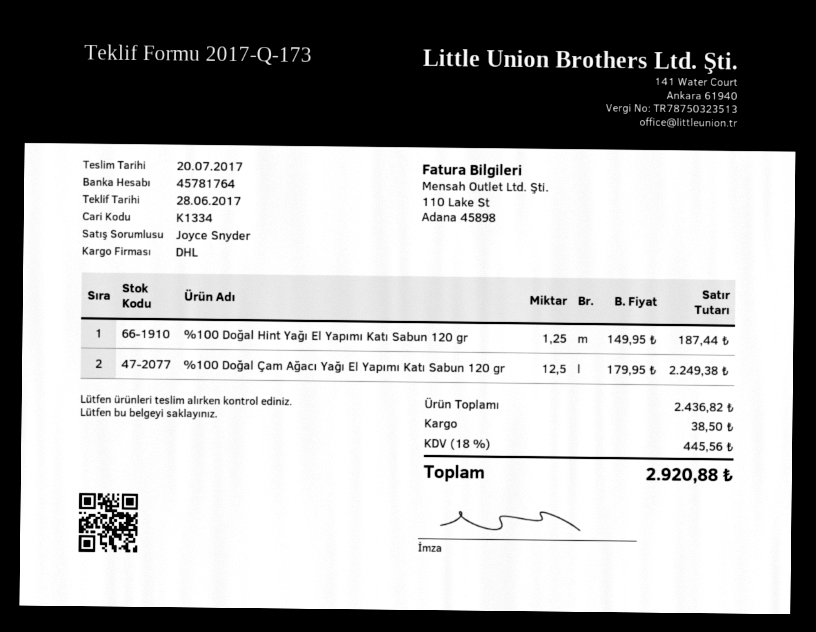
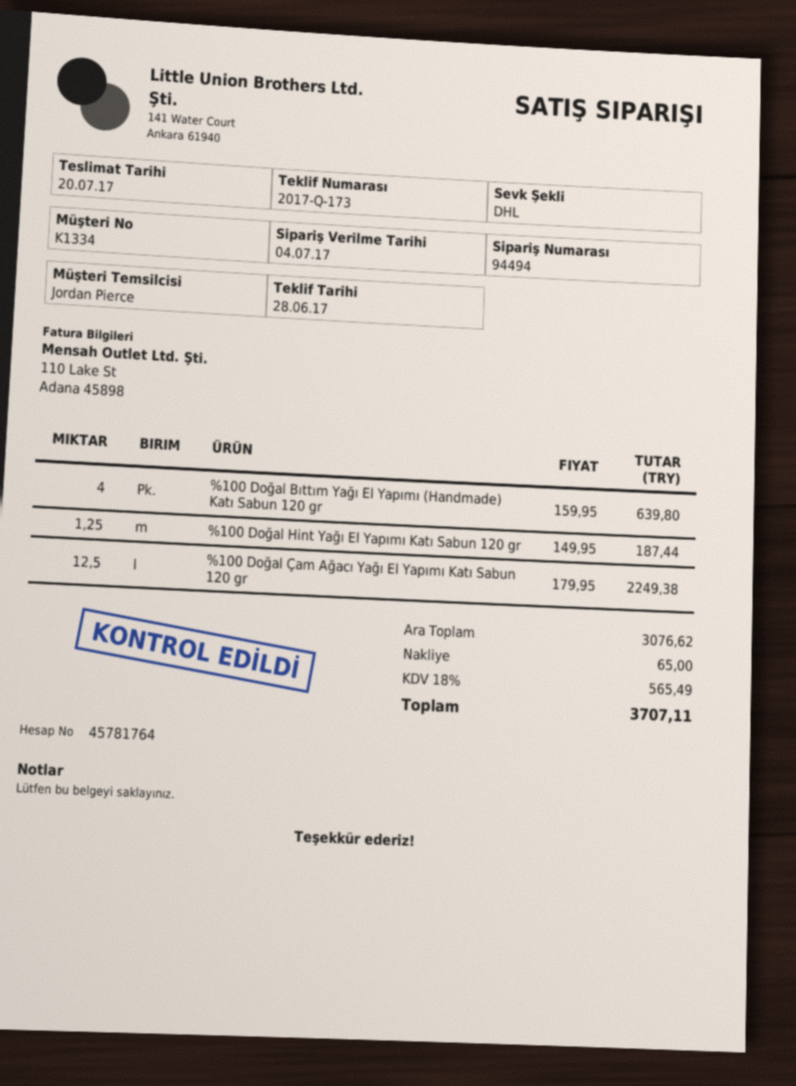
sales rep: Joyce Snyder -> Jordan Pierce
%100 Doğal Bıttım Yağı El Yapımı (Handmade) Katı Sabun 120 gr: none -> 4 x 159.95 = 639.80
subtotal: 2436.82 -> 3076.62
shipping: 38.50 -> 65.00
tax: 18% = 445.56 -> 18% = 565.49
total: 2920.88 -> 3707.11

